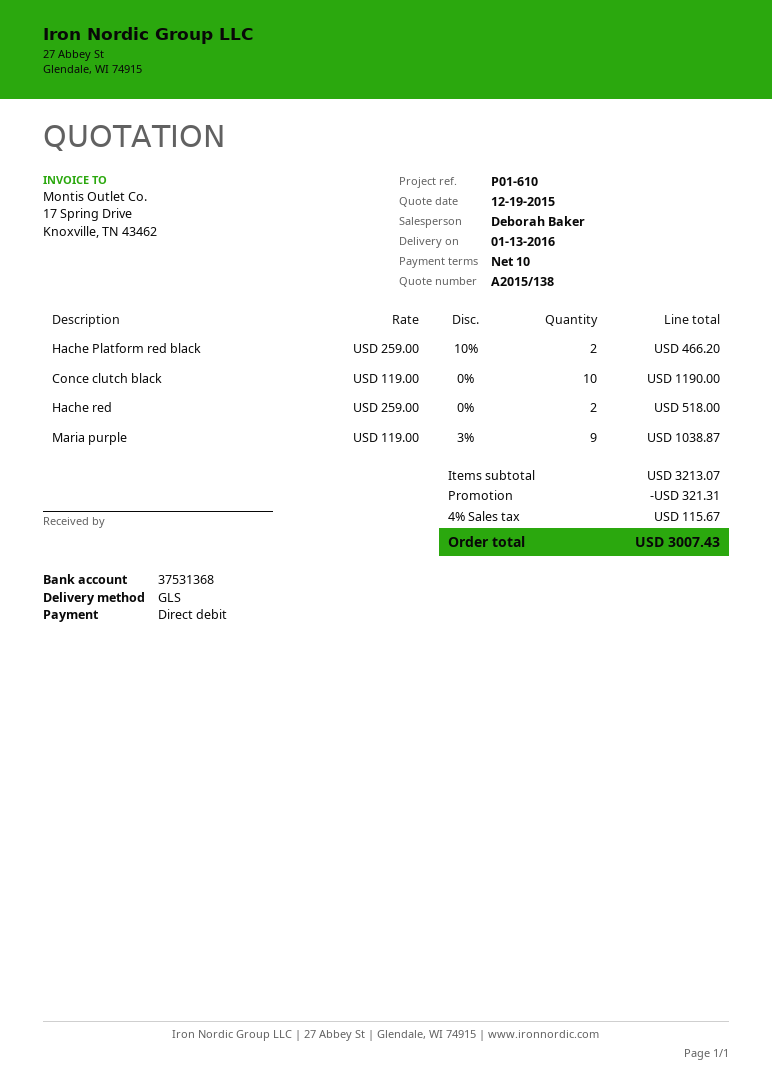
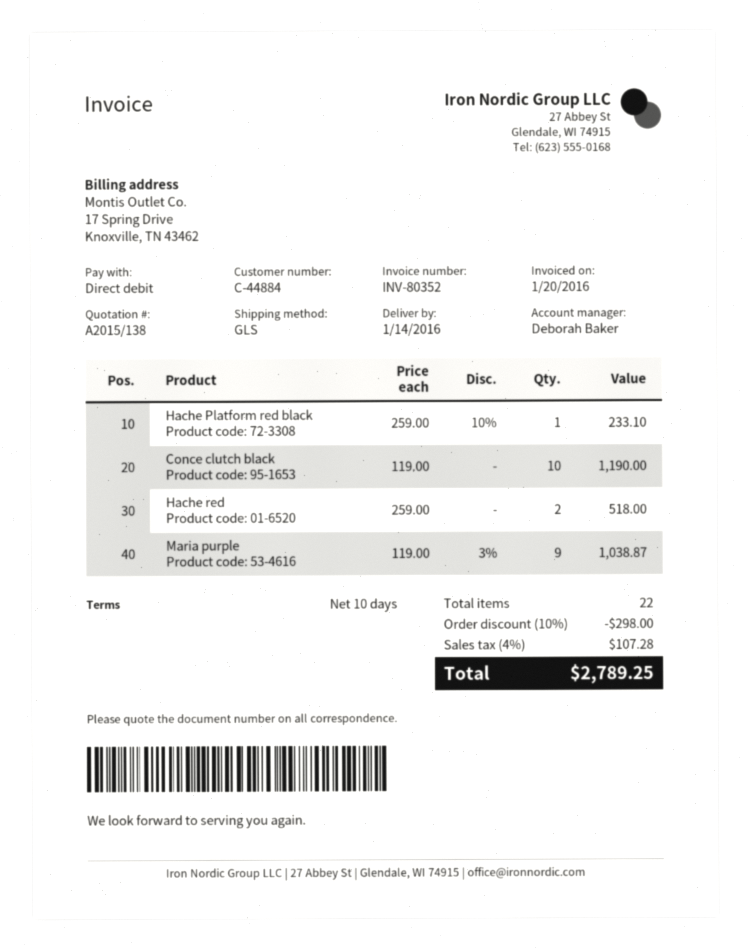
delivery date: 2016-01-13 -> 2016-01-14
Hache Platform red black: 2 x 259.00 - 10% = 466.20 -> 1 x 259.00 - 10% = 233.10
discount: 321.31 -> 298.00
tax: 4% = 115.67 -> 4% = 107.28
total: 3007.43 -> 2789.25

